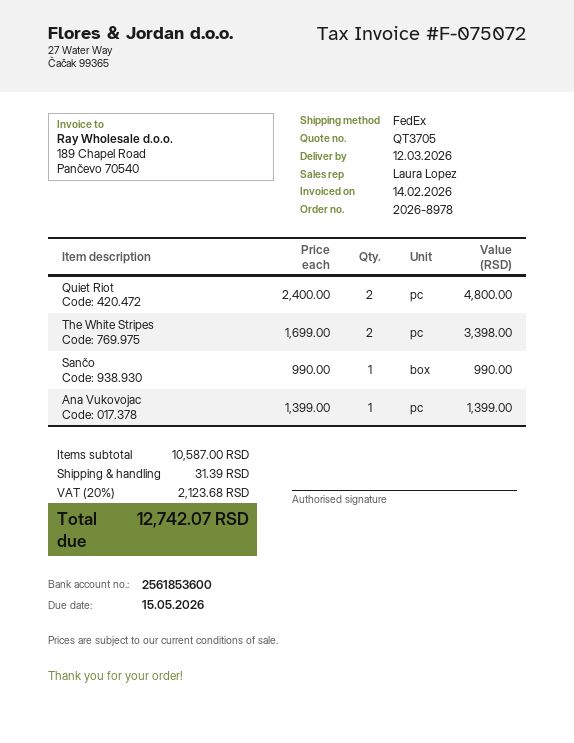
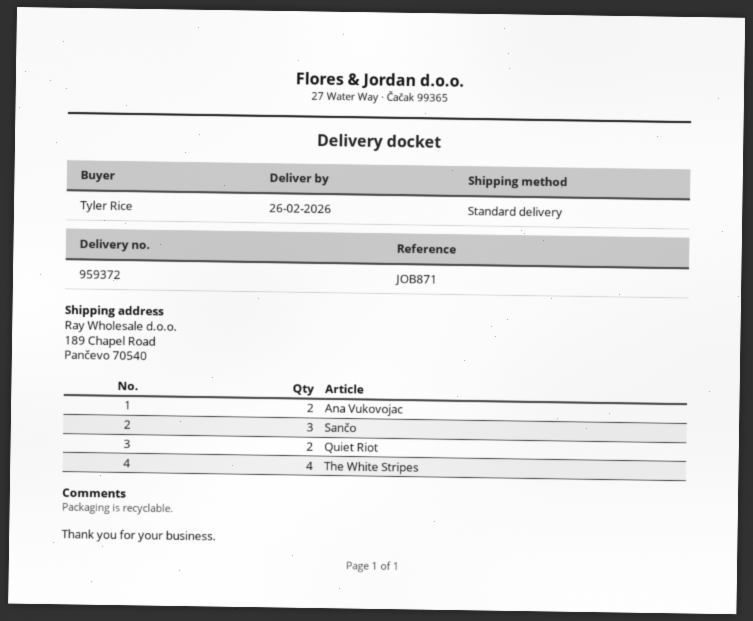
delivery date: 2026-03-12 -> 2026-02-26
shipping method: FedEx -> standard
The White Stripes: 2 -> 4
Sančo: 1 -> 3
Ana Vukovojac: 1 -> 2

